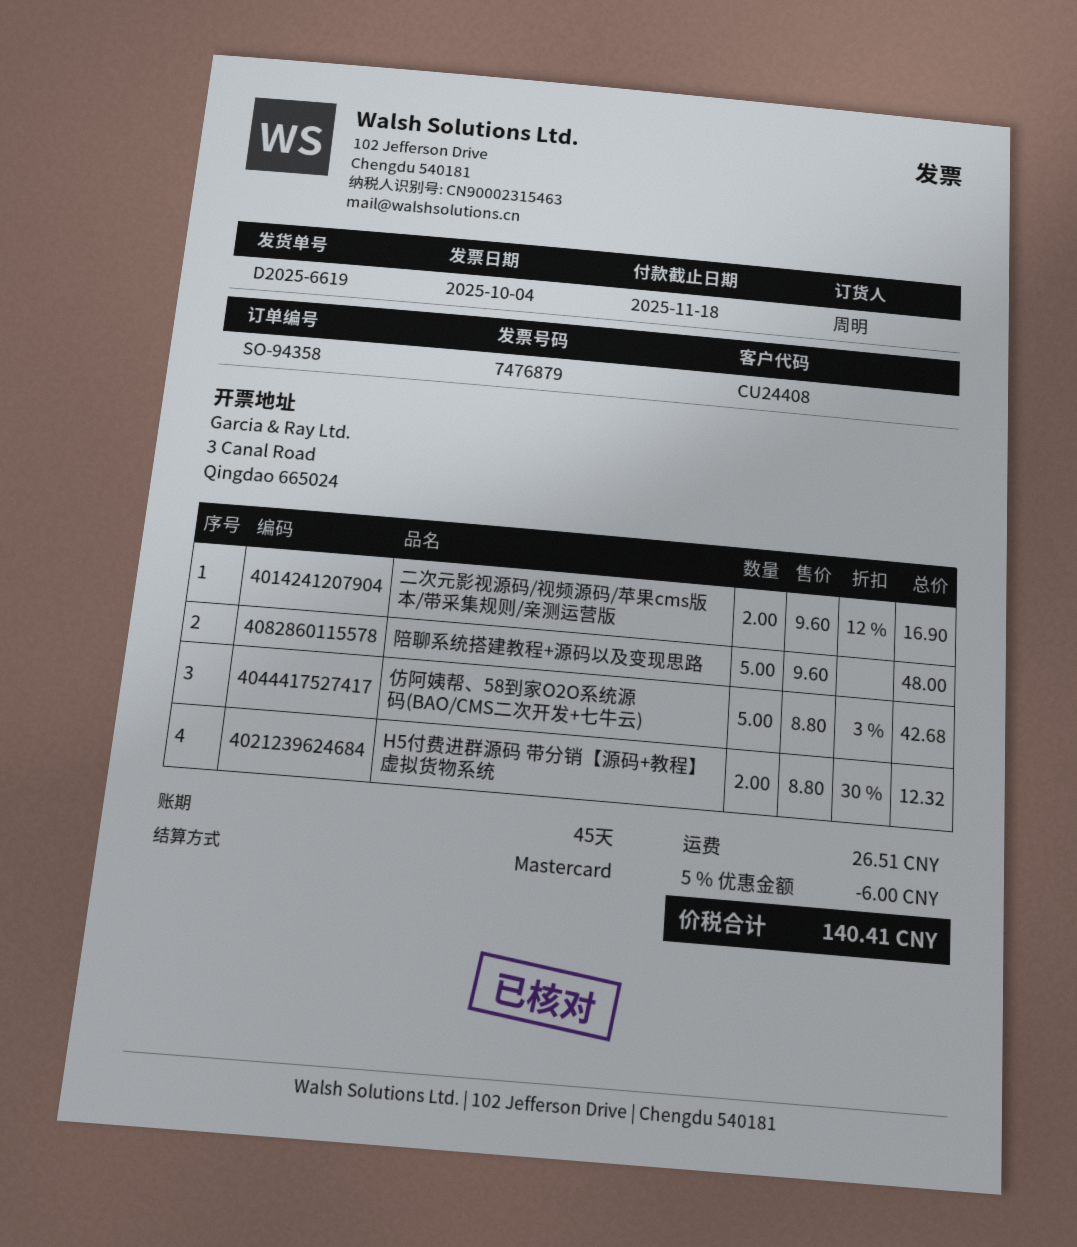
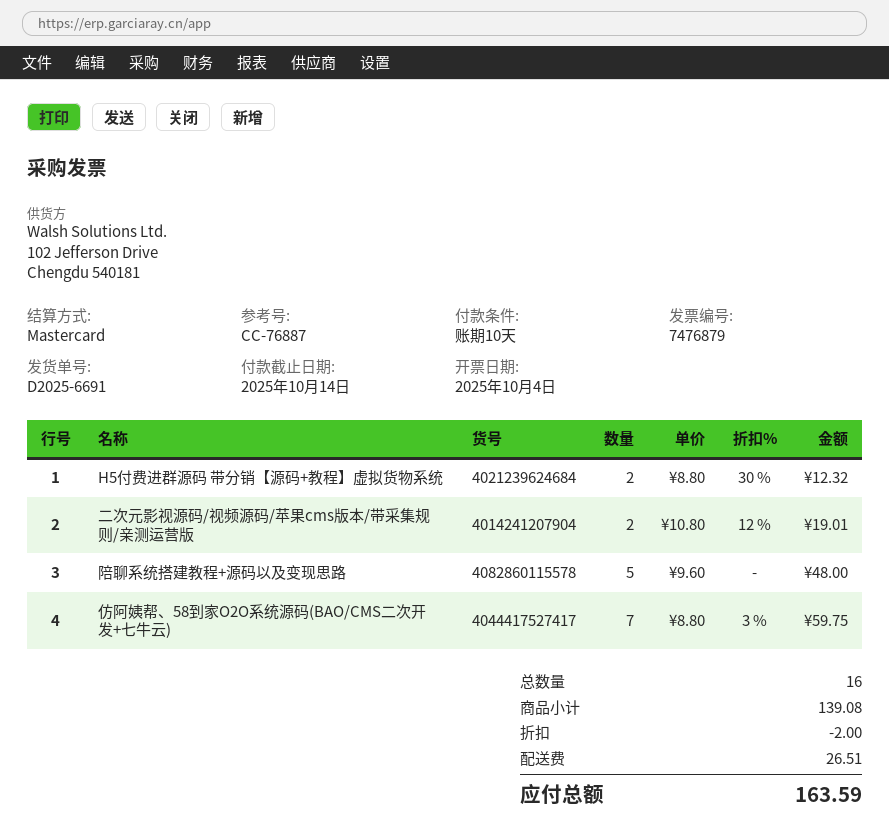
delivery note number: D2025-6619 -> D2025-6691
payment terms: 45 days -> 10 days
due date: 2025-11-18 -> 2025-10-14
二次元影视源码/视频源码/苹果cms版本/带采集规则/亲测运营版: 2 x 9.60 - 12% = 16.90 -> 2 x 10.80 - 12% = 19.01
仿阿姨帮、58到家O2O系统源码(BAO/CMS二次开发+七牛云): 5 x 8.80 - 3% = 42.68 -> 7 x 8.80 - 3% = 59.75
discount: 6.00 -> 2.00
total: 140.41 -> 163.59

